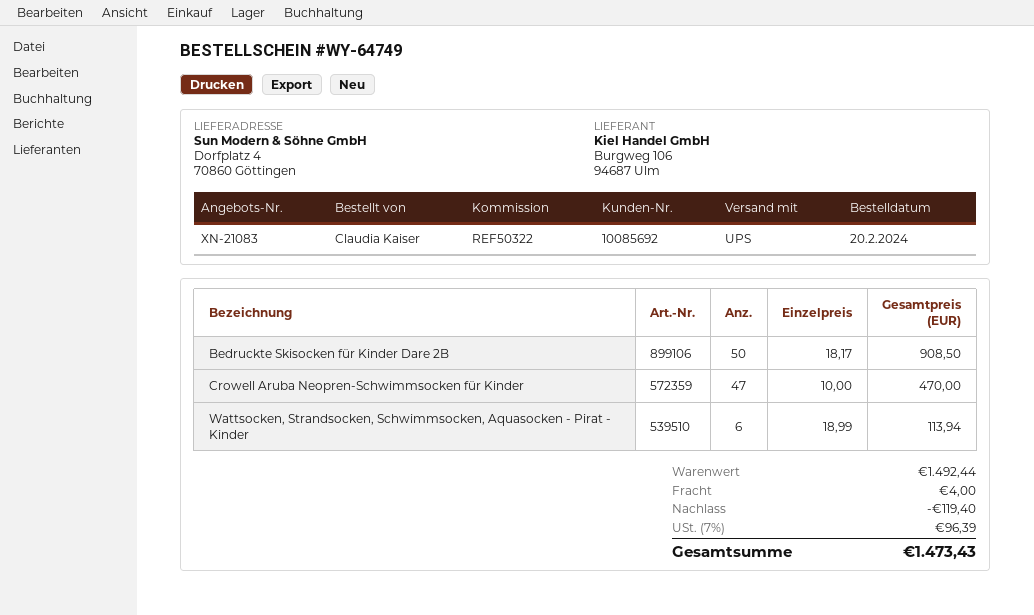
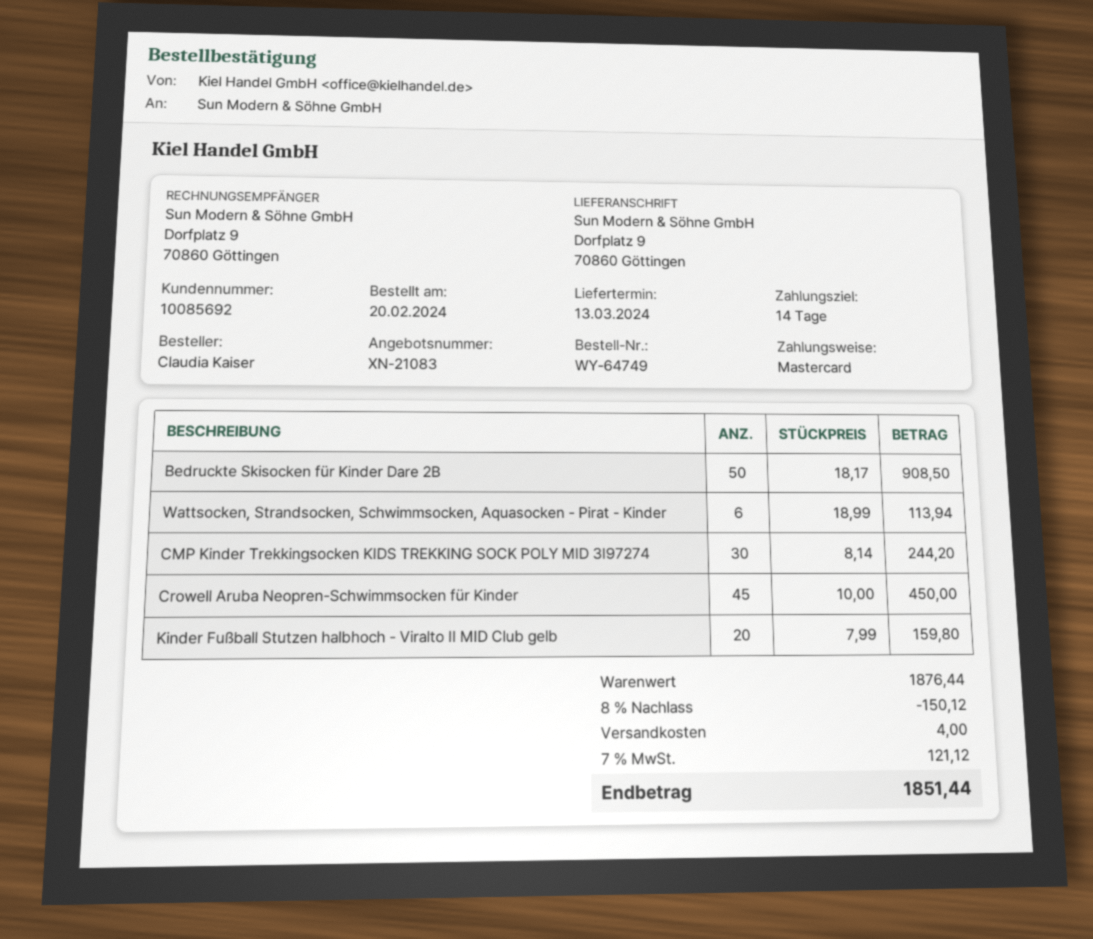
ship to: Dorfplatz 4, 70860 Göttingen -> Dorfplatz 9, 70860 Göttingen
Crowell Aruba Neopren-Schwimmsocken für Kinder: 47 x 10.00 = 470.00 -> 45 x 10.00 = 450.00
CMP Kinder Trekkingsocken KIDS TREKKING SOCK POLY MID 3I97274: none -> 30 x 8.14 = 244.20
Kinder Fußball Stutzen halbhoch - Viralto II MID Club gelb: none -> 20 x 7.99 = 159.80
subtotal: 1492.44 -> 1876.44
discount: 119.40 -> 150.12
tax: 7% = 96.39 -> 7% = 121.12
total: 1473.43 -> 1851.44

